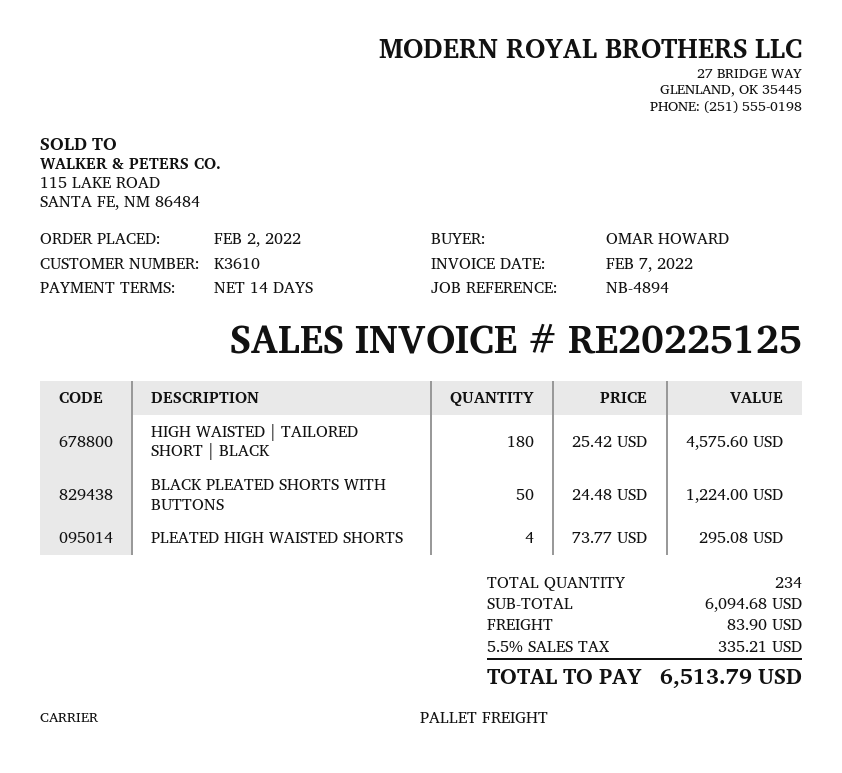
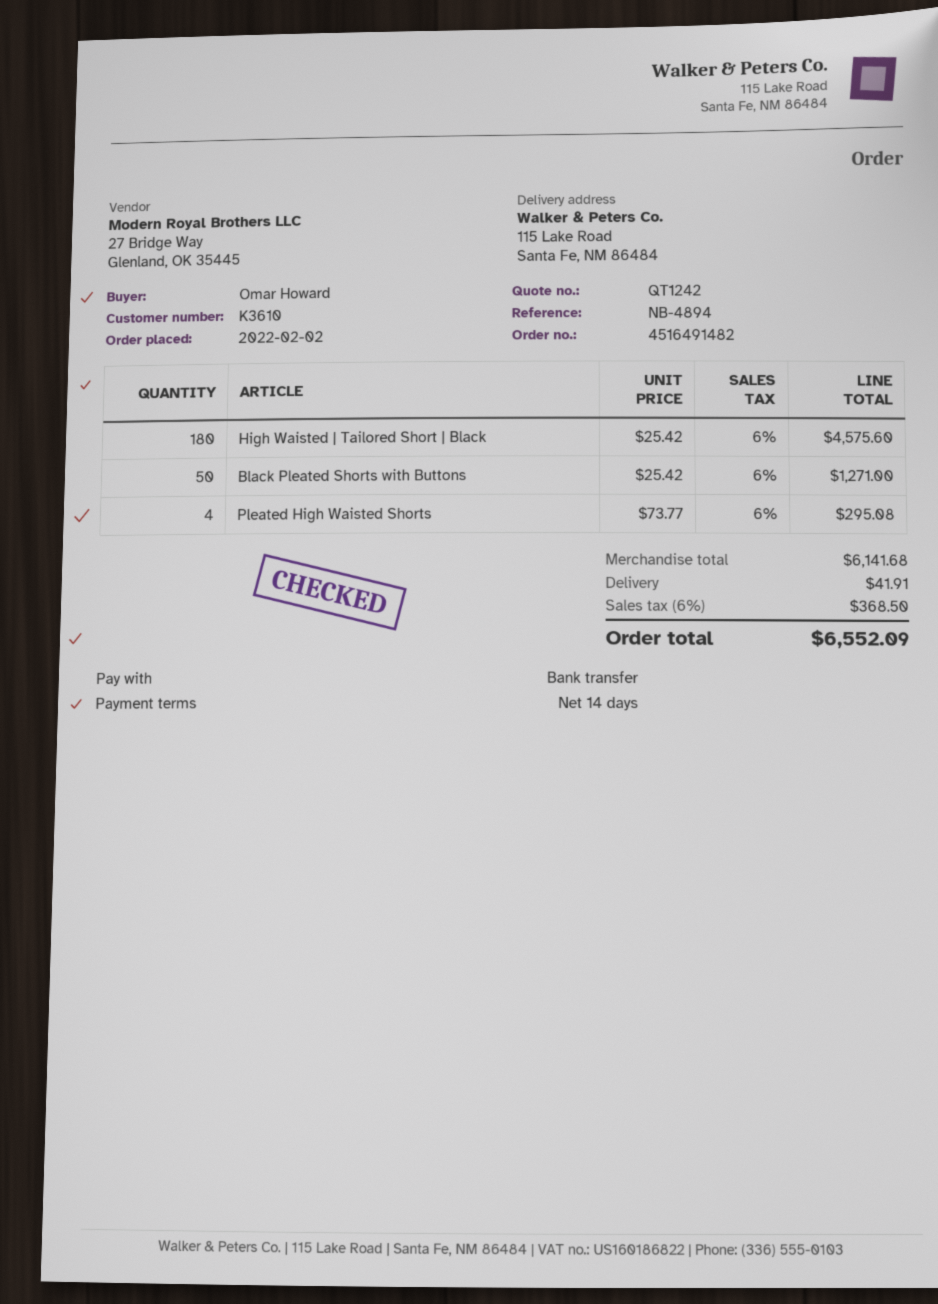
BLACK PLEATED SHORTS WITH BUTTONS: 50 x 24.48 = 1224.00 -> 50 x 25.42 = 1271.00
subtotal: 6094.68 -> 6141.68
shipping: 83.90 -> 41.91
tax: 5.5% = 335.21 -> 6% = 368.50
total: 6513.79 -> 6552.09

